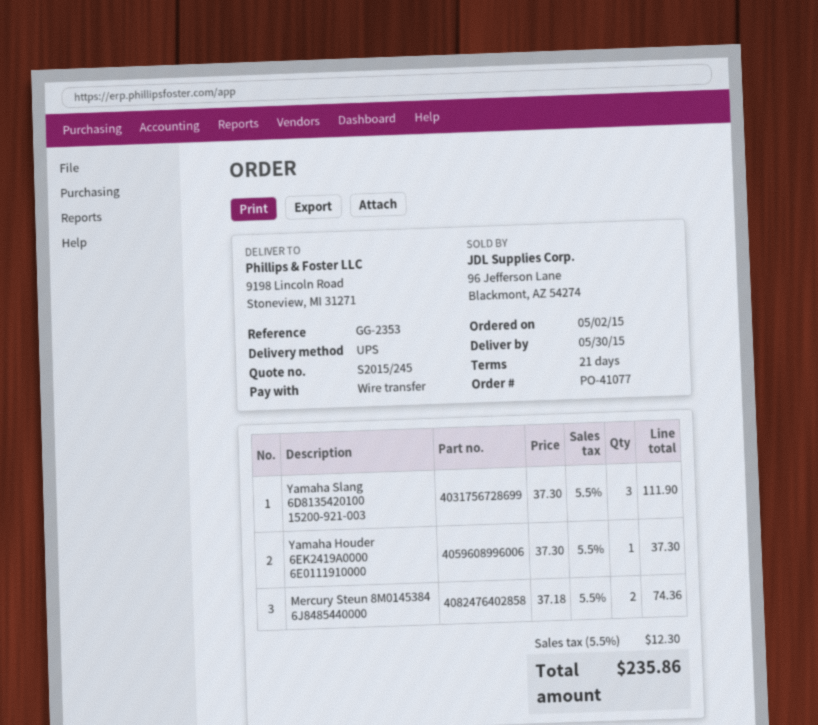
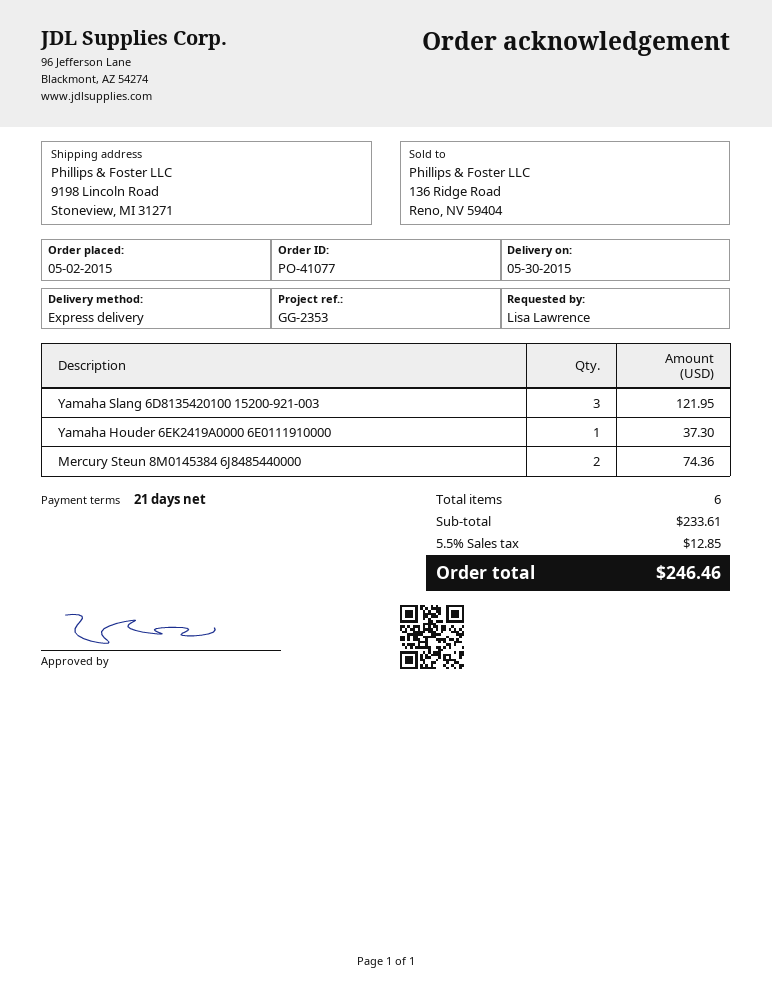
shipping method: UPS -> express
Yamaha Slang 6D8135420100 15200-921-003: 3 for 111.90 -> 3 for 121.95
tax: 5.5% = 12.30 -> 5.5% = 12.85
total: 235.86 -> 246.46

